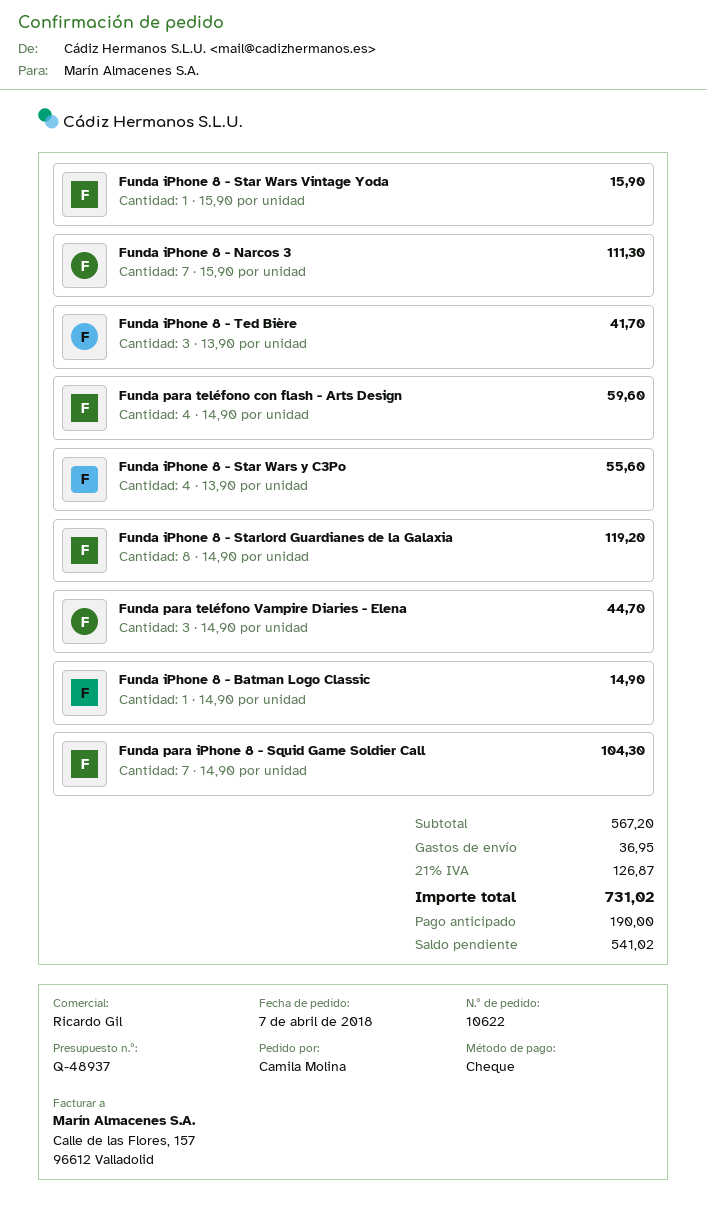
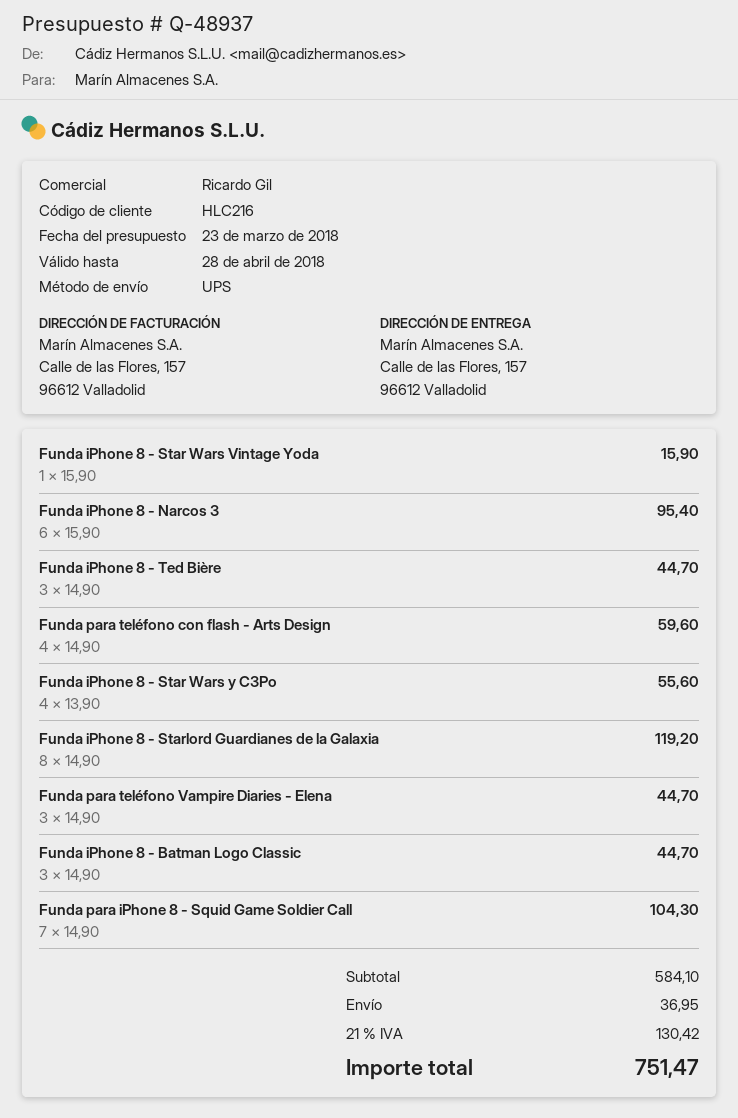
Funda iPhone 8 - Narcos 3: 7 x 15.90 = 111.30 -> 6 x 15.90 = 95.40
Funda iPhone 8 - Ted Bière: 3 x 13.90 = 41.70 -> 3 x 14.90 = 44.70
Funda iPhone 8 - Batman Logo Classic: 1 x 14.90 = 14.90 -> 3 x 14.90 = 44.70
subtotal: 567.20 -> 584.10
tax: 21% = 126.87 -> 21% = 130.42
total: 731.02 -> 751.47

